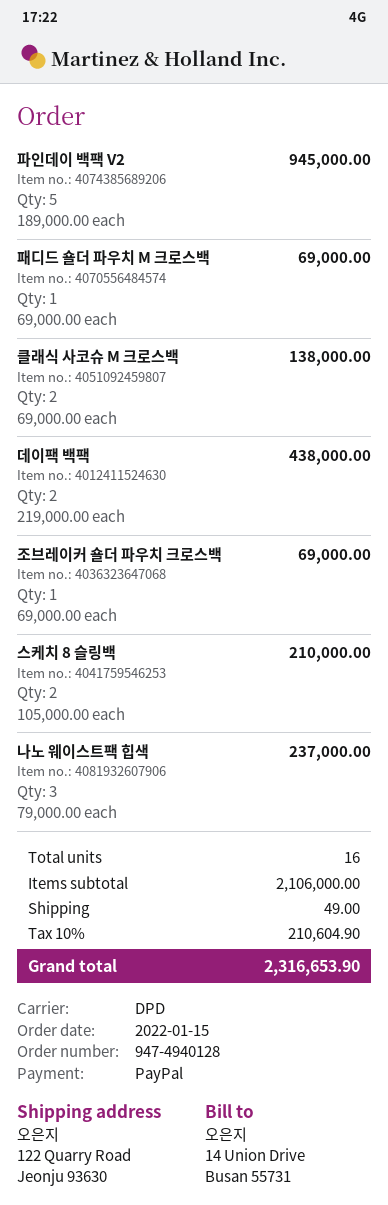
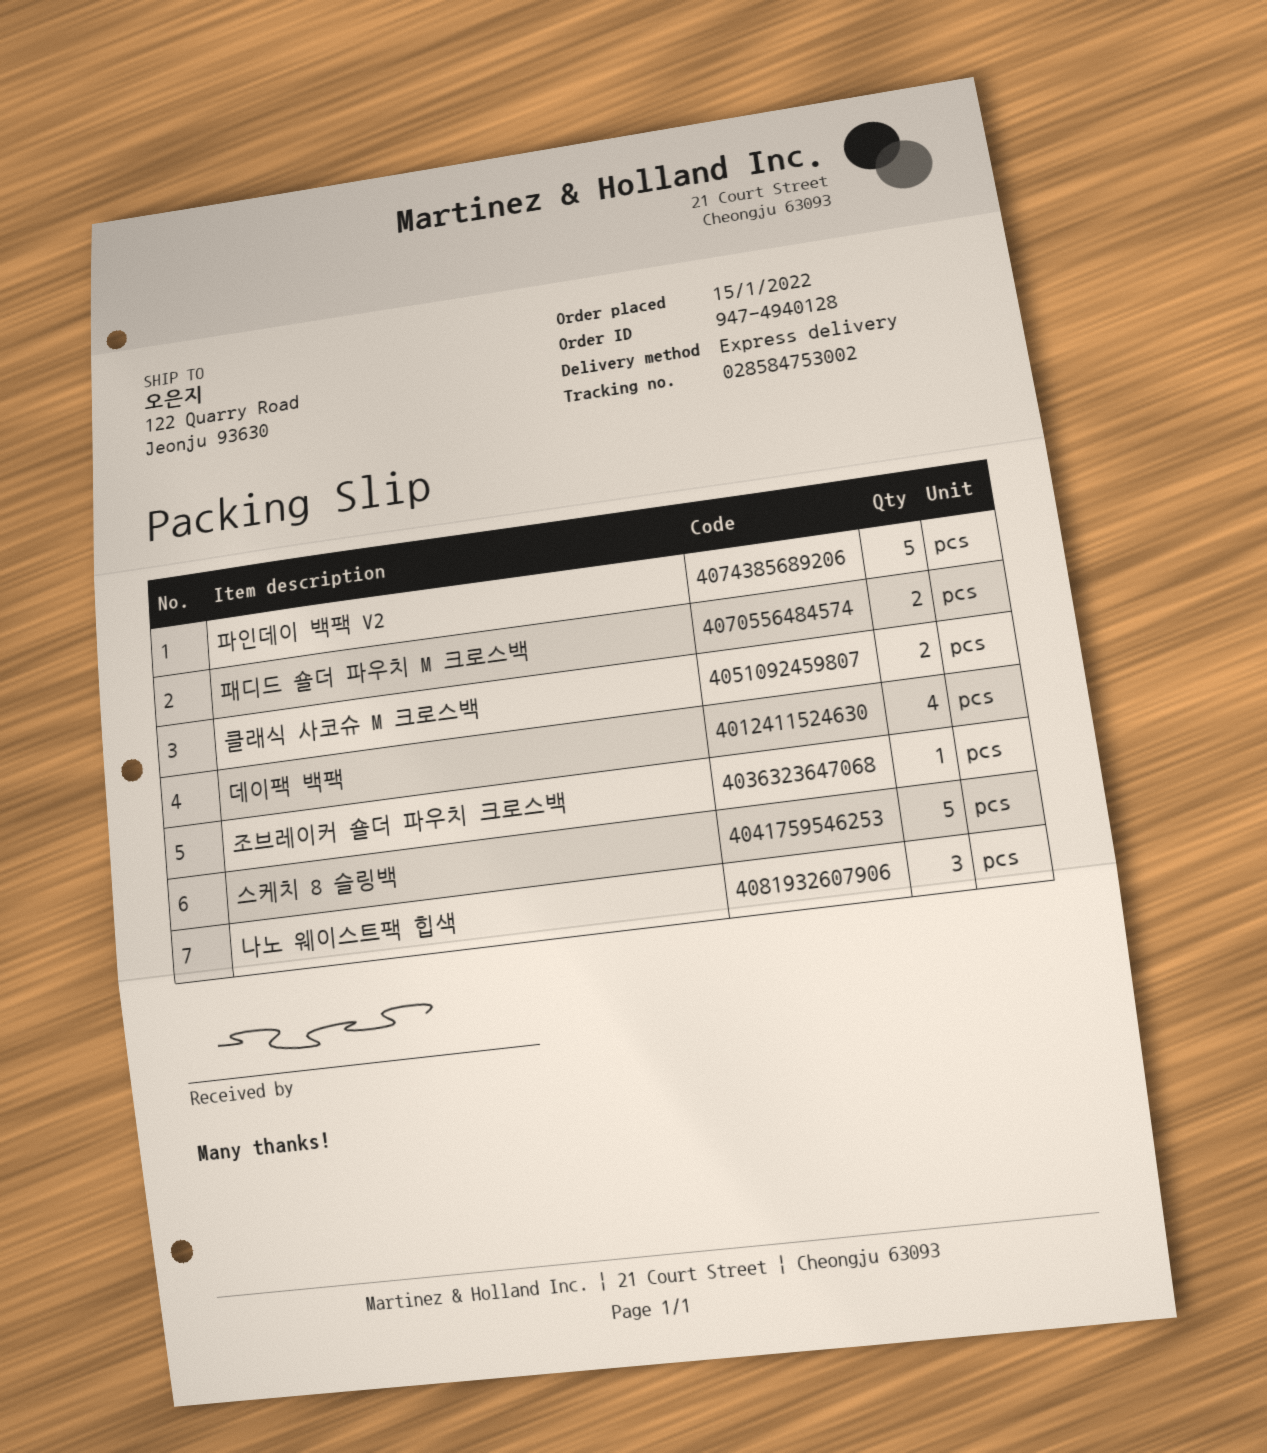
shipping method: DPD -> express
패디드 숄더 파우치 M 크로스백: 1 -> 2
데이팩 백팩: 2 -> 4
스케치 8 슬링백: 2 -> 5

